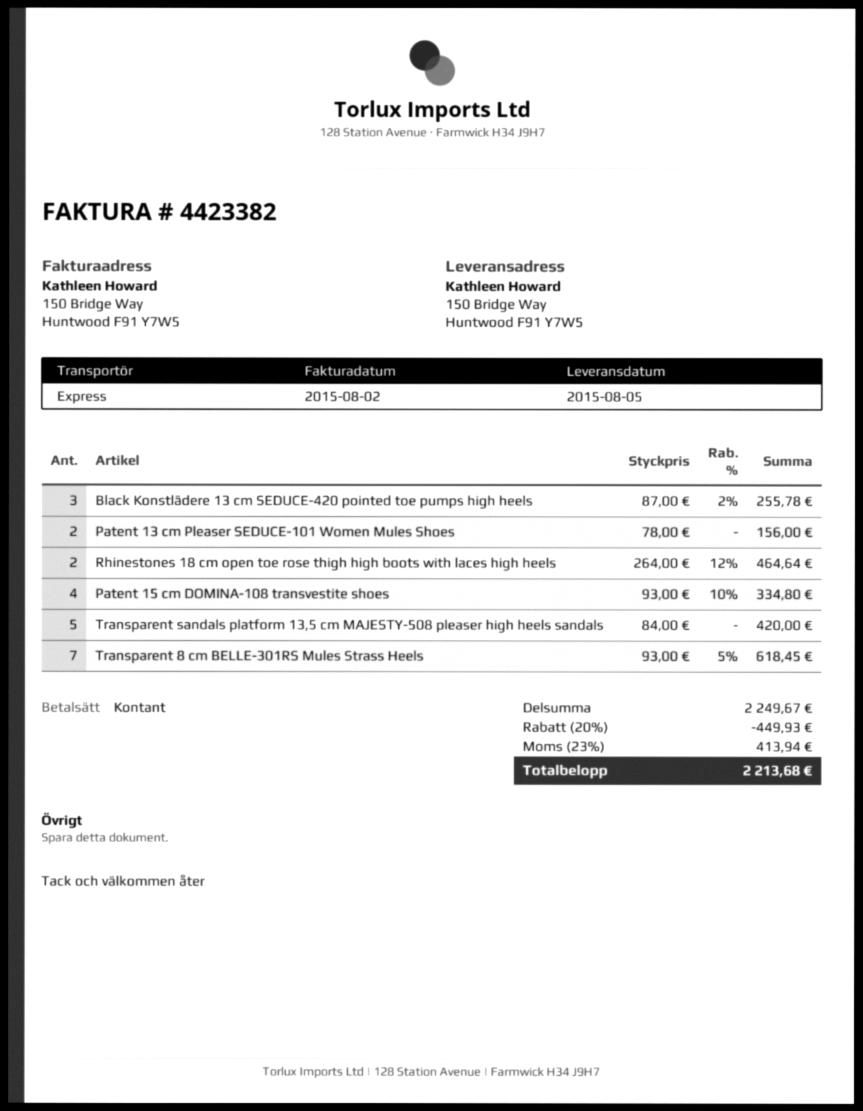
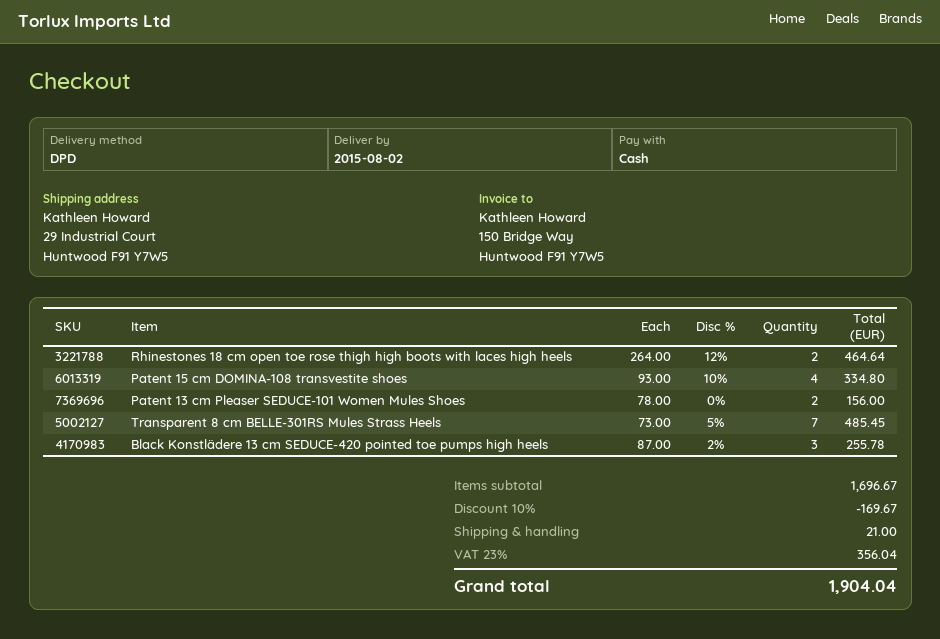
delivery date: 2015-08-05 -> 2015-08-02
shipping method: express -> DPD
ship to: 150 Bridge Way, Huntwood F91 Y7W5 -> 29 Industrial Court, Huntwood F91 Y7W5
Transparent sandals platform 13,5 cm MAJESTY-508 pleaser high heels sandals: 5 x 84.00 = 420.00 -> none
Transparent 8 cm BELLE-301RS Mules Strass Heels: 7 x 93.00 - 5% = 618.45 -> 7 x 73.00 - 5% = 485.45
subtotal: 2249.67 -> 1696.67
discount: 20% = 449.93 -> 10% = 169.67
shipping: none -> 21.00
tax: 23% = 413.94 -> 23% = 356.04
total: 2213.68 -> 1904.04

